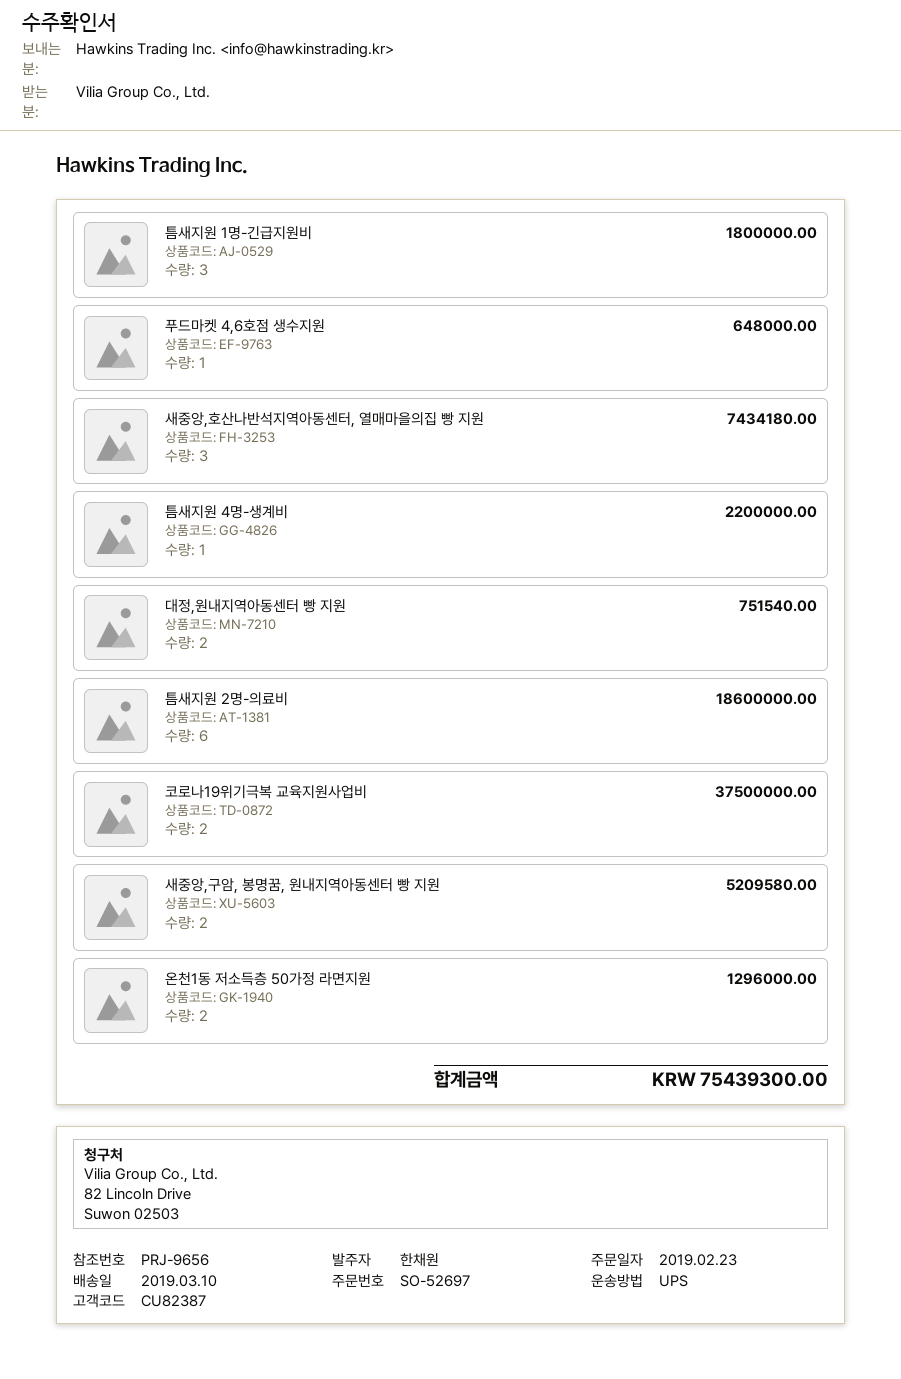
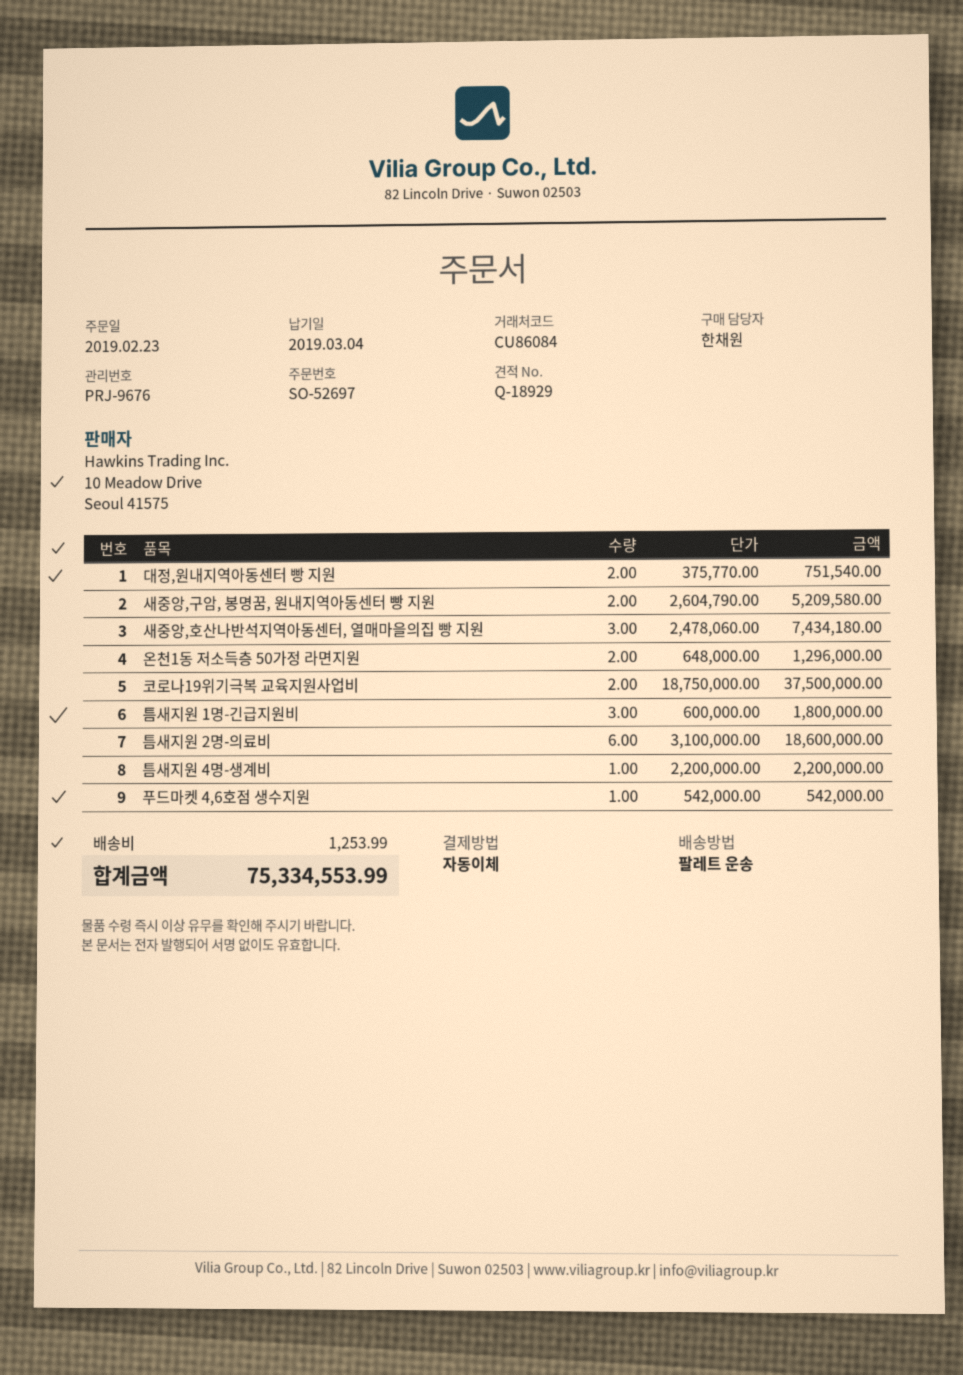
delivery date: 2019-03-10 -> 2019-03-04
customer number: CU82387 -> CU86084
reference: PRJ-9656 -> PRJ-9676
shipping method: UPS -> pallet freight
푸드마켓 4,6호점 생수지원: 1 for 648000.00 -> 1 for 542000.00
shipping: none -> 1253.99
total: 75439300.00 -> 75334553.99

